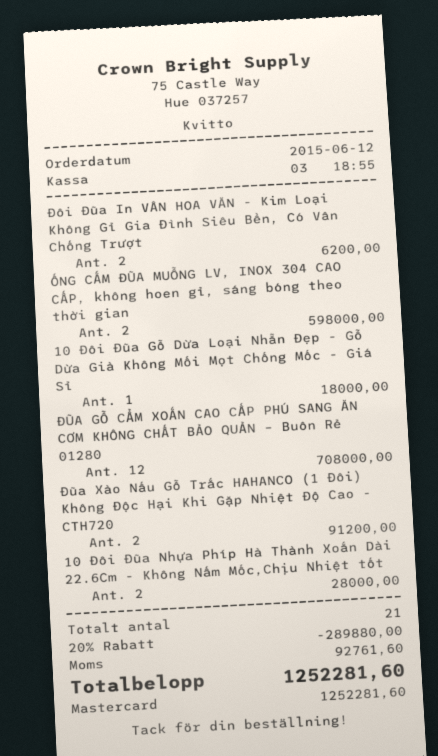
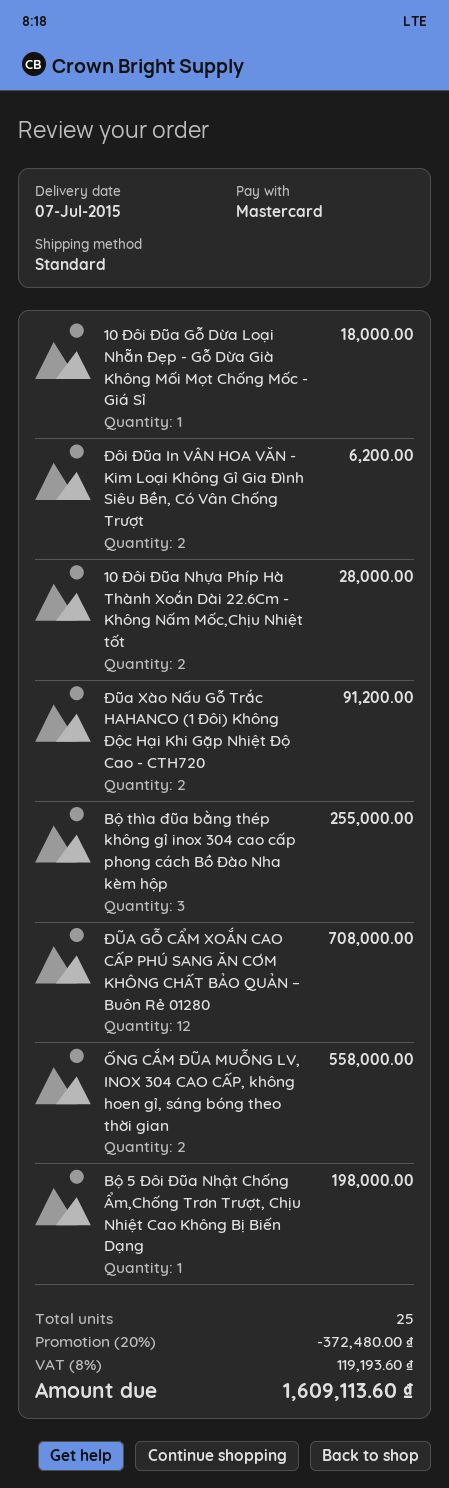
ỐNG CẮM ĐŨA MUỖNG LV, INOX 304 CAO CẤP, không hoen gỉ, sáng bóng theo thời gian: 2 for 598000.00 -> 2 for 558000.00
Bộ thìa đũa bằng thép không gỉ inox 304 cao cấp phong cách Bồ Đào Nha kèm hộp: none -> 3 for 255000.00
Bộ 5 Đôi Đũa Nhật Chống Ẩm,Chống Trơn Trượt, Chịu Nhiệt Cao Không Bị Biến Dạng: none -> 1 for 198000.00
total quantity: 21 -> 25
discount: 20% = 289880.00 -> 20% = 372480.00
tax: 92761.60 -> 119193.60
total: 1252281.60 -> 1609113.60

